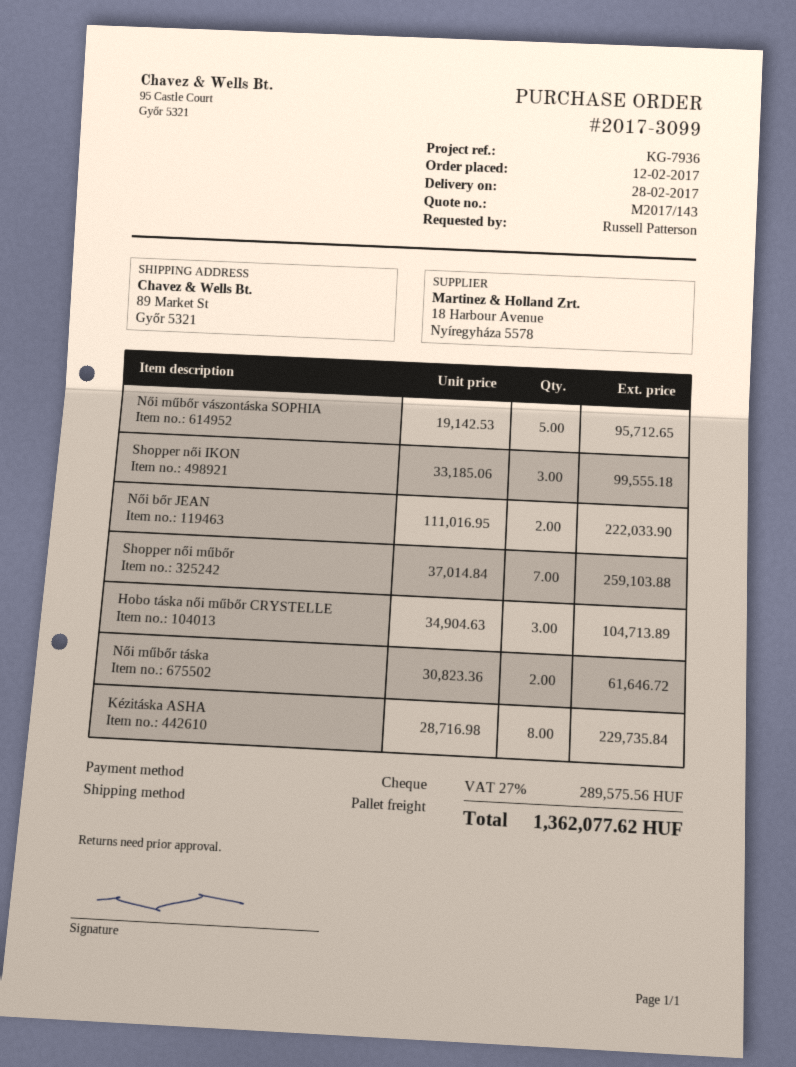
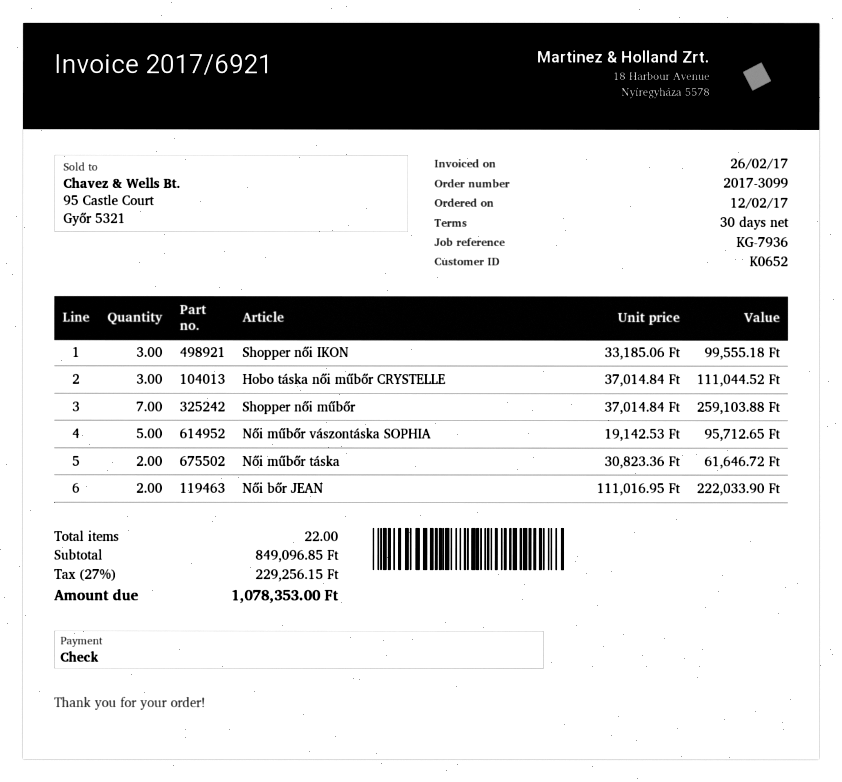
Hobo táska női műbőr CRYSTELLE: 3 x 34904.63 = 104713.89 -> 3 x 37014.84 = 111044.52
Kézitáska ASHA: 8 x 28716.98 = 229735.84 -> none
tax: 27% = 289575.56 -> 27% = 229256.15
total: 1362077.62 -> 1078353.00

